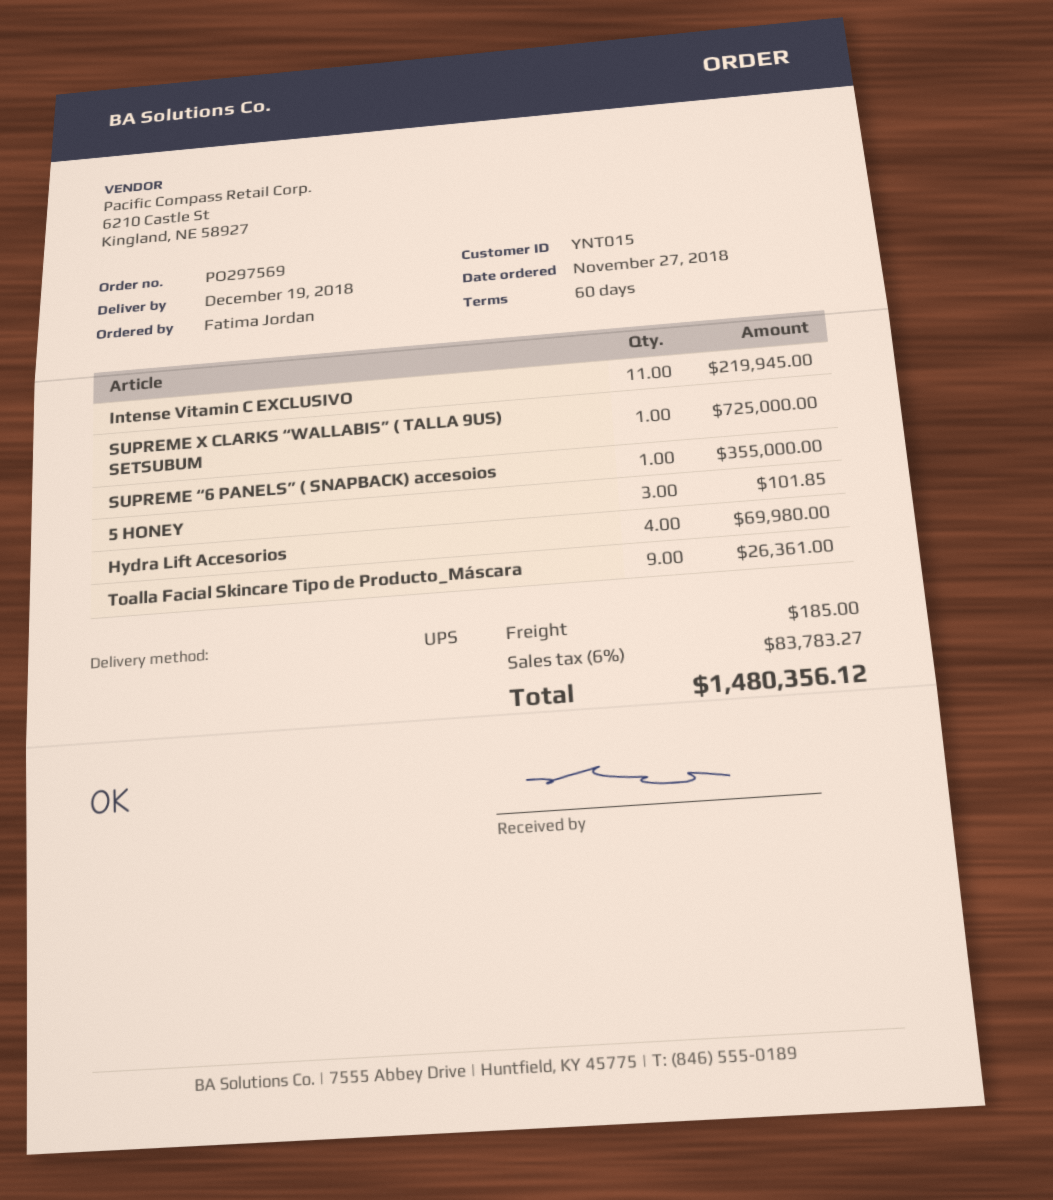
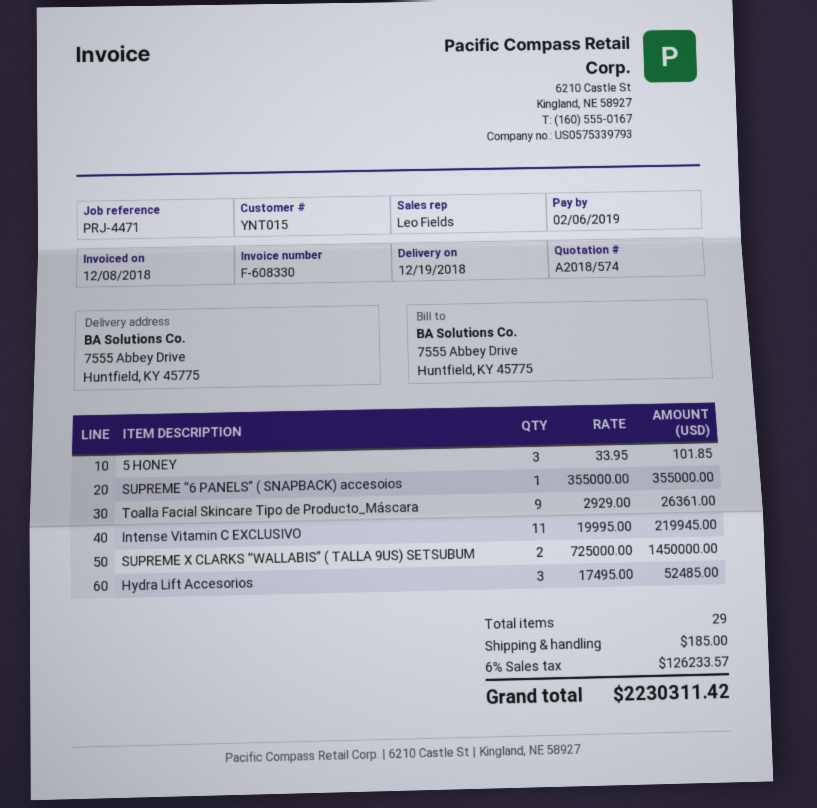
SUPREME X CLARKS “WALLABIS” ( TALLA 9US) SETSUBUM: 1 for 725000.00 -> 2 for 1450000.00
Hydra Lift Accesorios: 4 for 69980.00 -> 3 for 52485.00
tax: 6% = 83783.27 -> 6% = 126233.57
total: 1480356.12 -> 2230311.42

